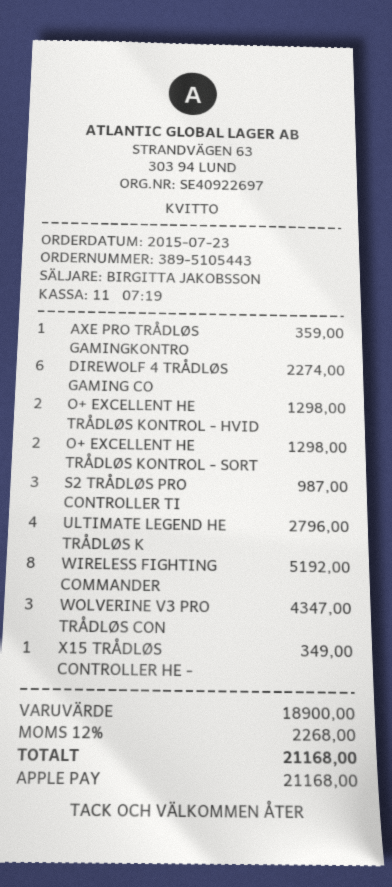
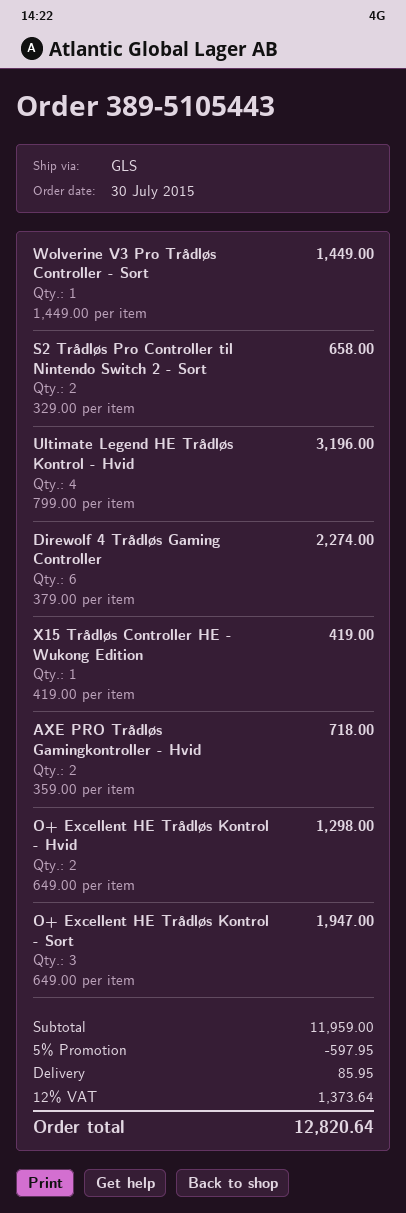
order date: 2015-07-23 -> 2015-07-30
AXE PRO TRÅDLØS GAMINGKONTRO: 1 for 359.00 -> 2 for 718.00
O+ EXCELLENT HE TRÅDLØS KONTROL - SORT: 2 for 1298.00 -> 3 for 1947.00
S2 TRÅDLØS PRO CONTROLLER TI: 3 for 987.00 -> 2 for 658.00
ULTIMATE LEGEND HE TRÅDLØS K: 4 for 2796.00 -> 4 for 3196.00
WIRELESS FIGHTING COMMANDER: 8 for 5192.00 -> none
WOLVERINE V3 PRO TRÅDLØS CON: 3 for 4347.00 -> 1 for 1449.00
X15 TRÅDLØS CONTROLLER HE -: 1 for 349.00 -> 1 for 419.00
subtotal: 18900.00 -> 11959.00
discount: none -> 5% = 597.95
shipping: none -> 85.95
tax: 12% = 2268.00 -> 12% = 1373.64
total: 21168.00 -> 12820.64

